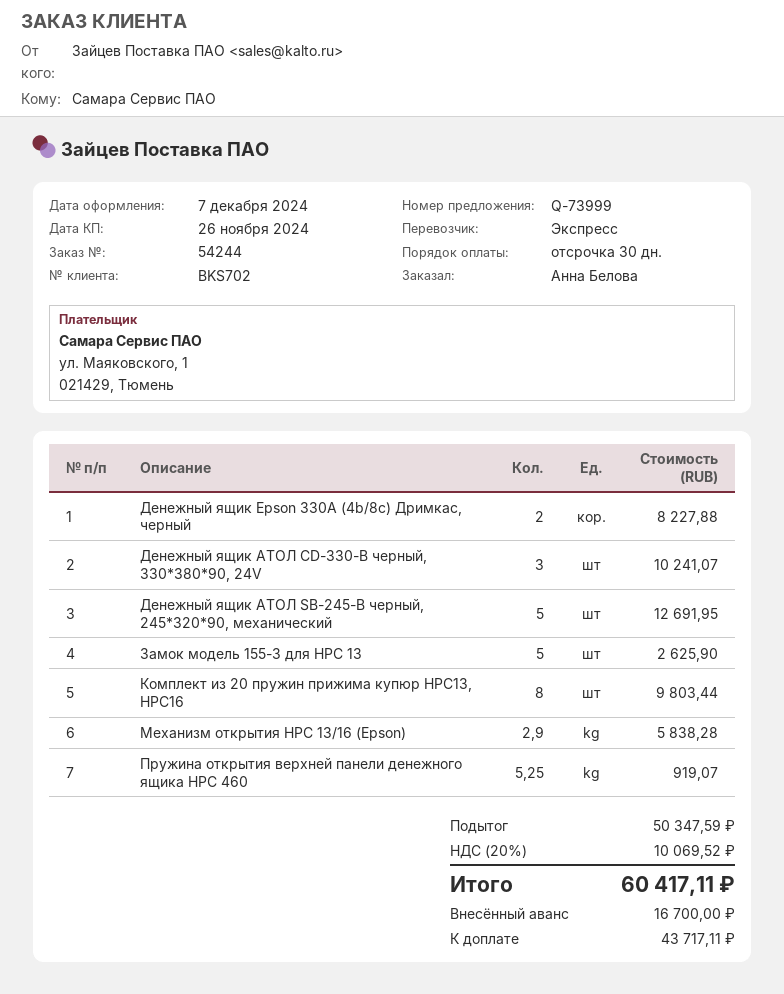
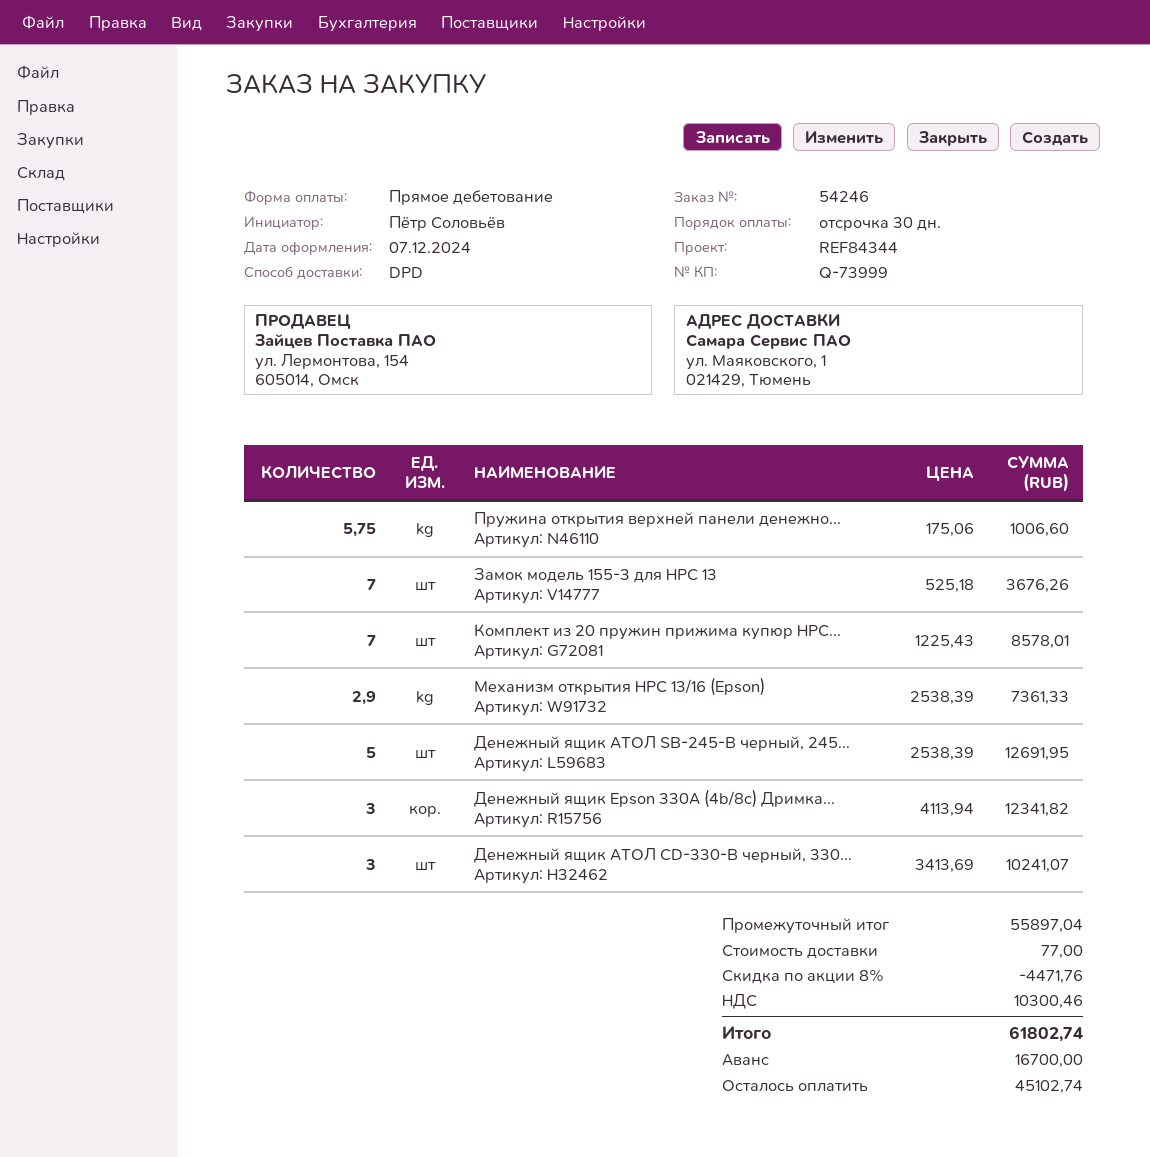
order number: 54244 -> 54246
ordered by: Анна Белова -> Пётр Соловьёв
shipping method: express -> DPD
Денежный ящик Epson 330A (4b/8c) Дримкас, черный: 2 for 8227.88 -> 3 for 12341.82
Замок модель 155-3 для НРС 13: 5 for 2625.90 -> 7 for 3676.26
Комплект из 20 пружин прижима купюр НРС13, НРС16: 8 for 9803.44 -> 7 for 8578.01
Механизм открытия НРС 13/16 (Epson): 2.9 for 5838.28 -> 2.9 for 7361.33
Пружина открытия верхней панели денежного ящика НРС 460: 5.25 for 919.07 -> 5.75 for 1006.60
subtotal: 50347.59 -> 55897.04
discount: none -> 8% = 4471.76
shipping: none -> 77.00
tax: 10069.52 -> 10300.46
total: 60417.11 -> 61802.74
balance: 43717.11 -> 45102.74

